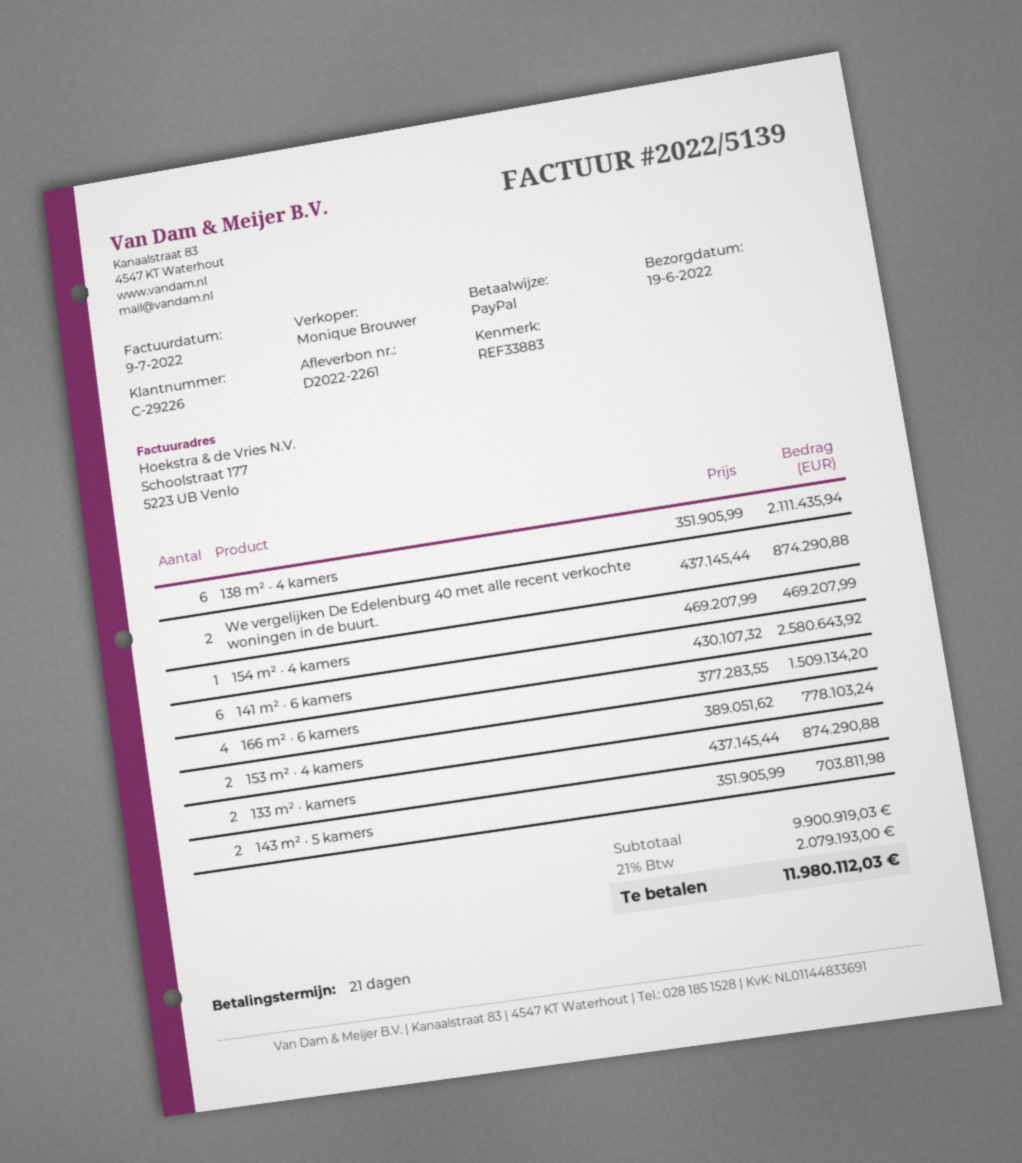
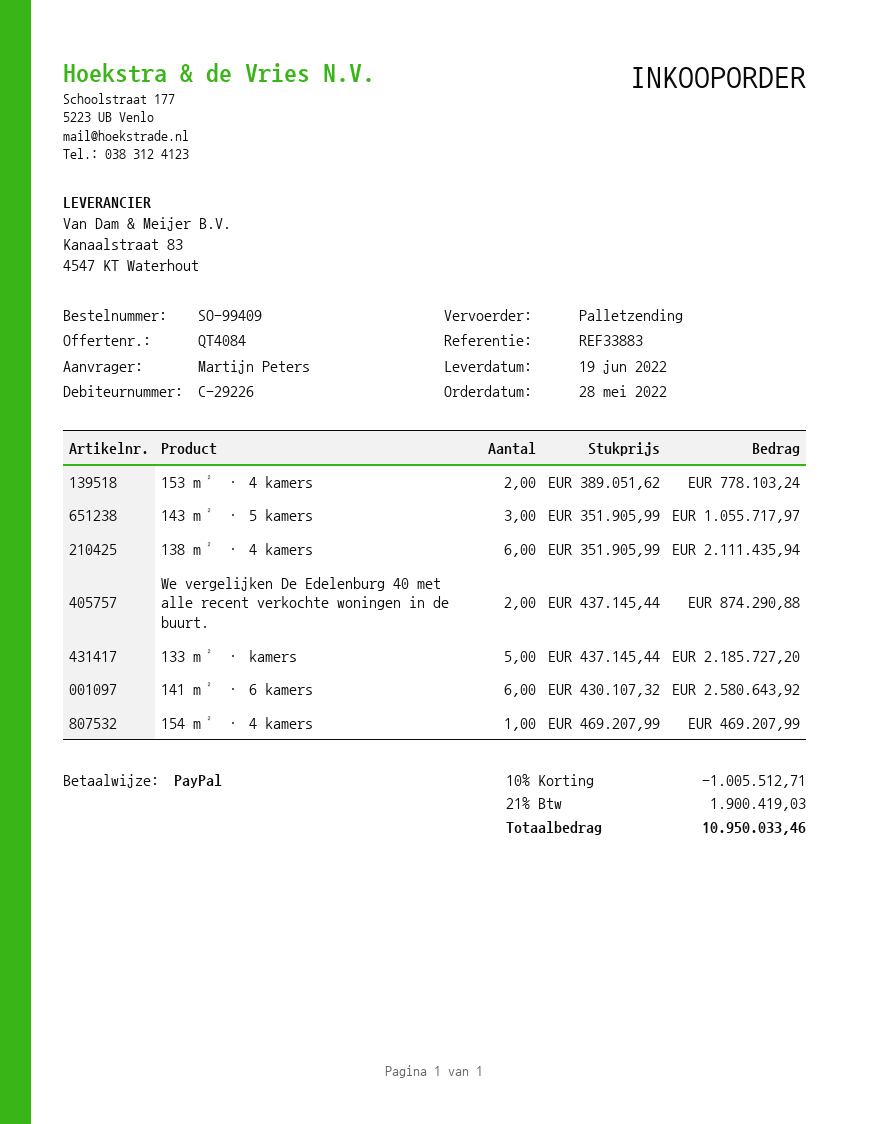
166 m² · 6 kamers: 4 x 377283.55 = 1509134.20 -> none
133 m² · kamers: 2 x 437145.44 = 874290.88 -> 5 x 437145.44 = 2185727.20
143 m² · 5 kamers: 2 x 351905.99 = 703811.98 -> 3 x 351905.99 = 1055717.97
discount: none -> 10% = 1005512.71
tax: 21% = 2079193.00 -> 21% = 1900419.03
total: 11980112.03 -> 10950033.46

